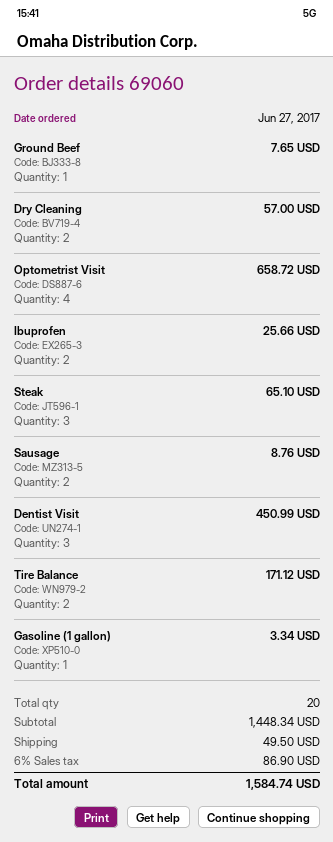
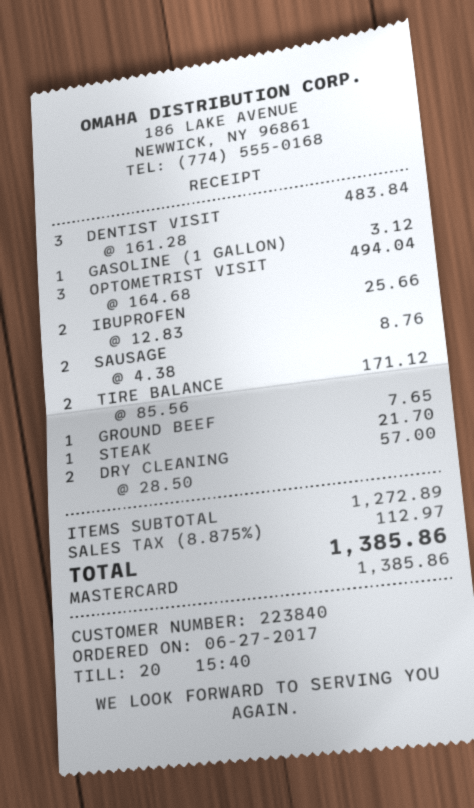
Optometrist Visit: 4 for 658.72 -> 3 for 494.04
Steak: 3 for 65.10 -> 1 for 21.70
Dentist Visit: 3 for 450.99 -> 3 for 483.84
Gasoline (1 gallon): 1 for 3.34 -> 1 for 3.12
subtotal: 1448.34 -> 1272.89
shipping: 49.50 -> none
tax: 6% = 86.90 -> 8.875% = 112.97
total: 1584.74 -> 1385.86

